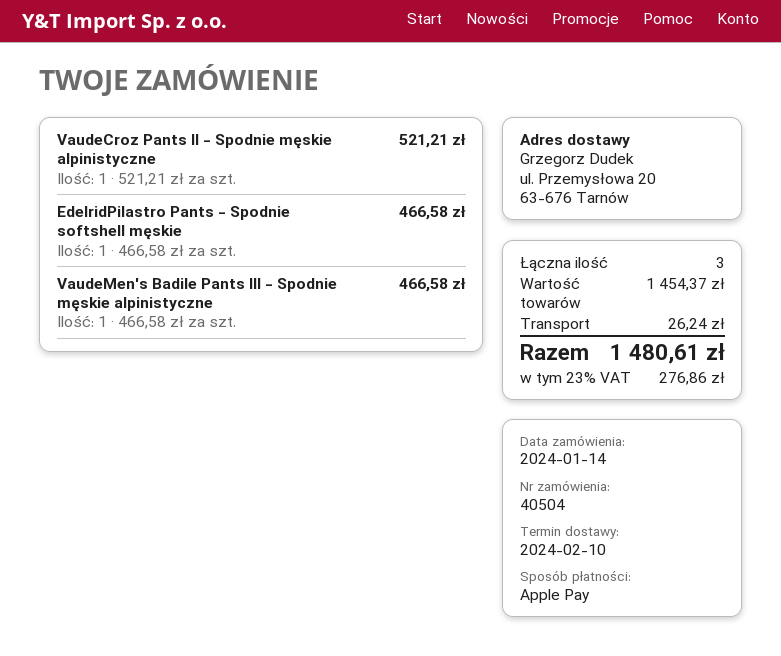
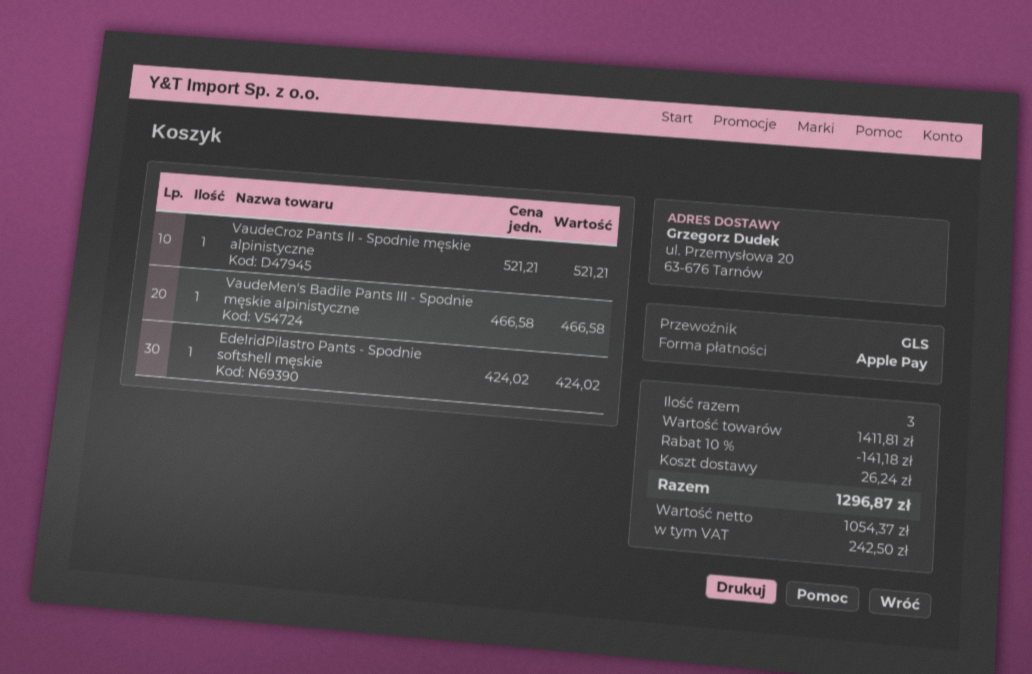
EdelridPilastro Pants - Spodnie softshell męskie: 1 x 466.58 = 466.58 -> 1 x 424.02 = 424.02
subtotal: 1454.37 -> 1411.81
discount: none -> 10% = 141.18
tax: 276.86 -> 242.50
total: 1480.61 -> 1296.87

